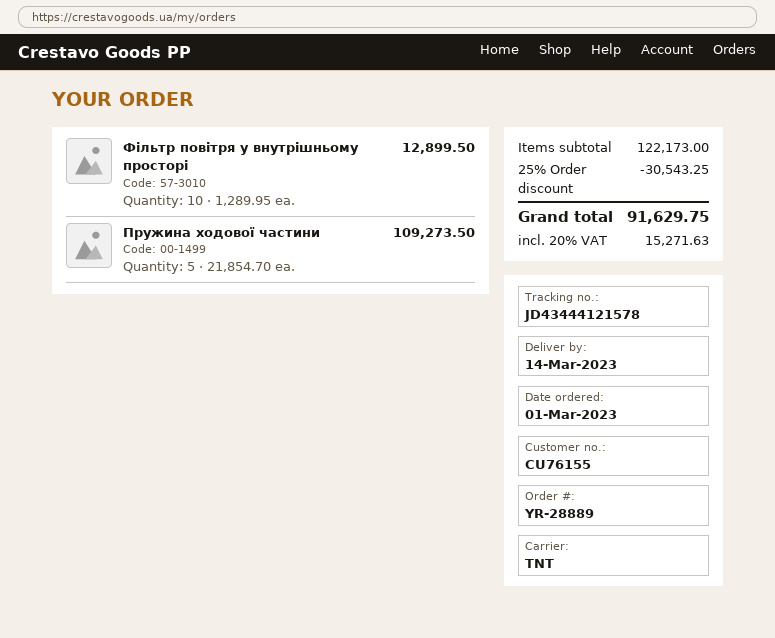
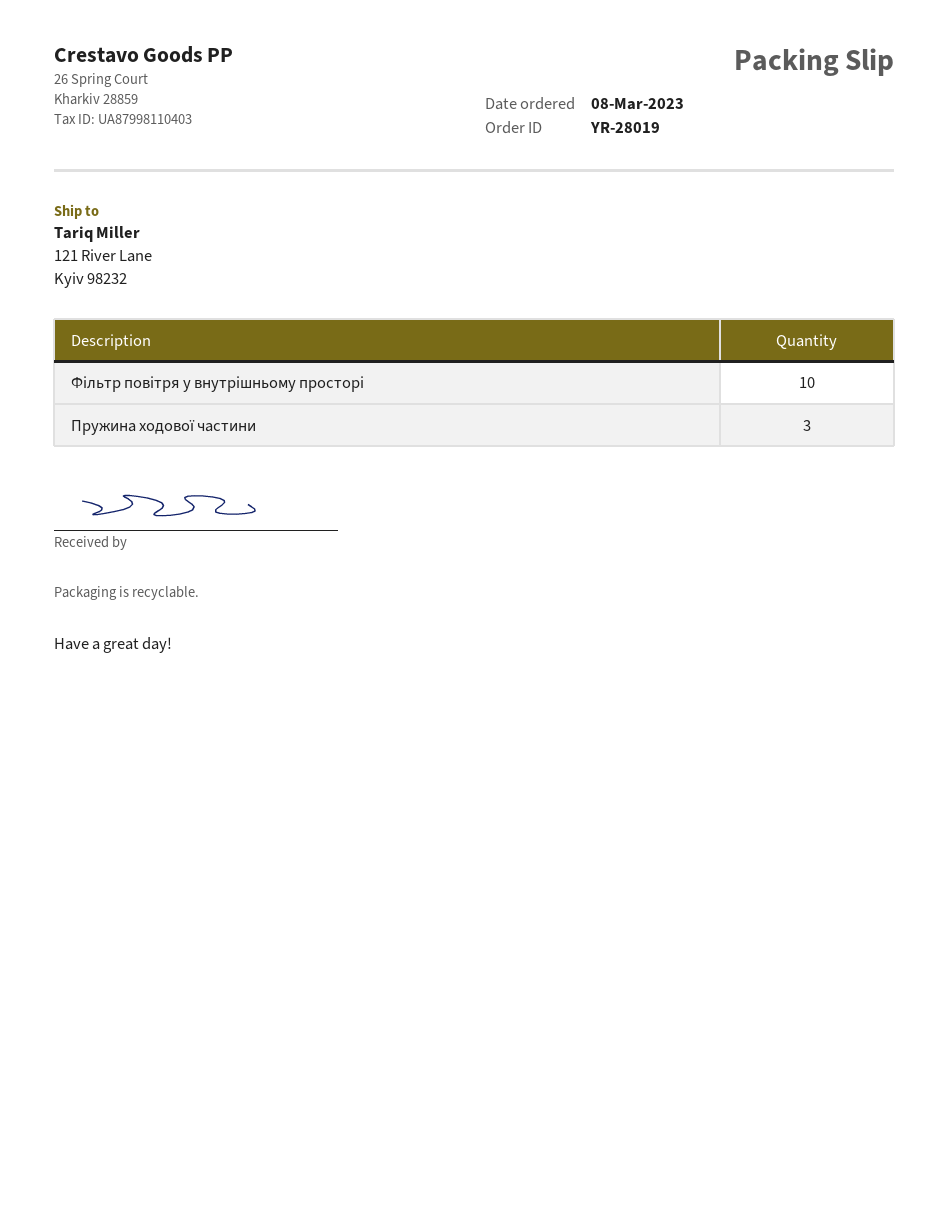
order number: YR-28889 -> YR-28019
order date: 2023-03-01 -> 2023-03-08
Пружина ходової частини: 5 -> 3

